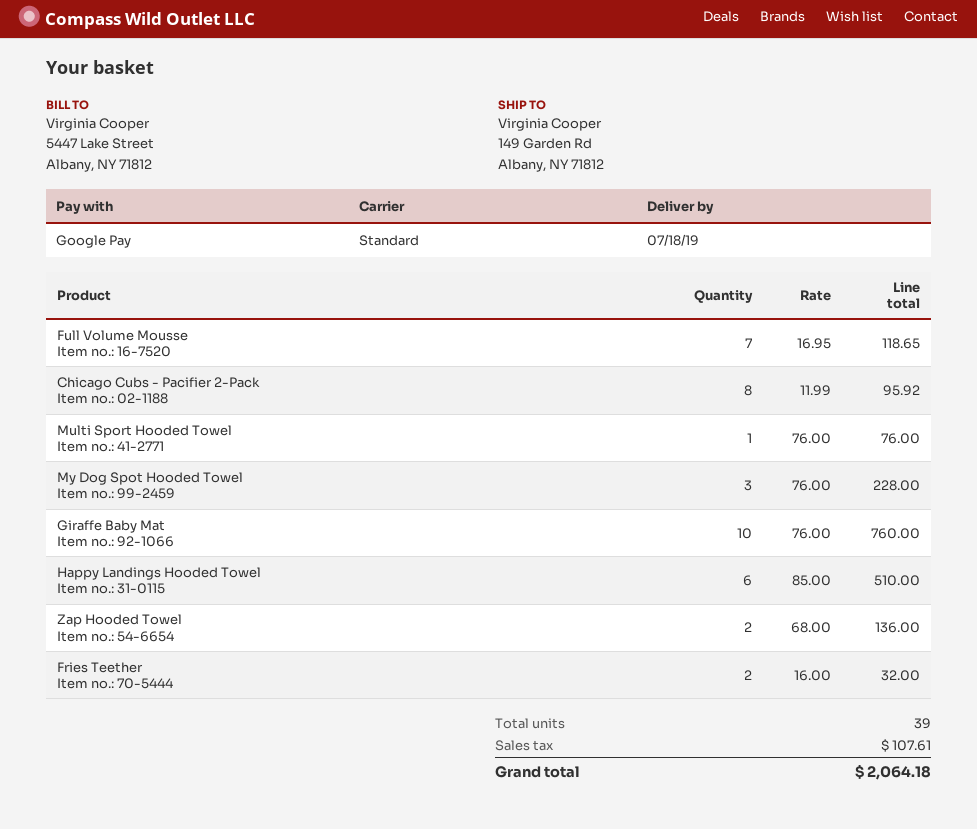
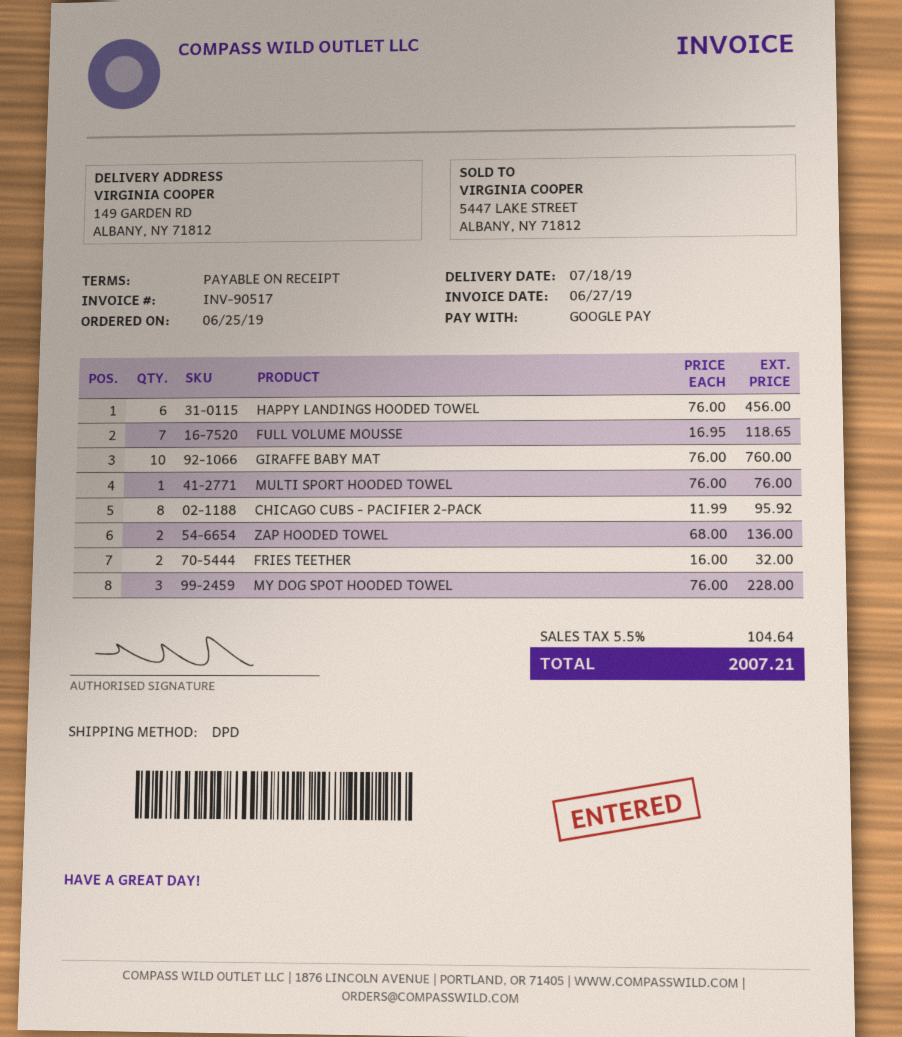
shipping method: standard -> DPD
Happy Landings Hooded Towel: 6 x 85.00 = 510.00 -> 6 x 76.00 = 456.00
tax: 107.61 -> 104.64
total: 2064.18 -> 2007.21

